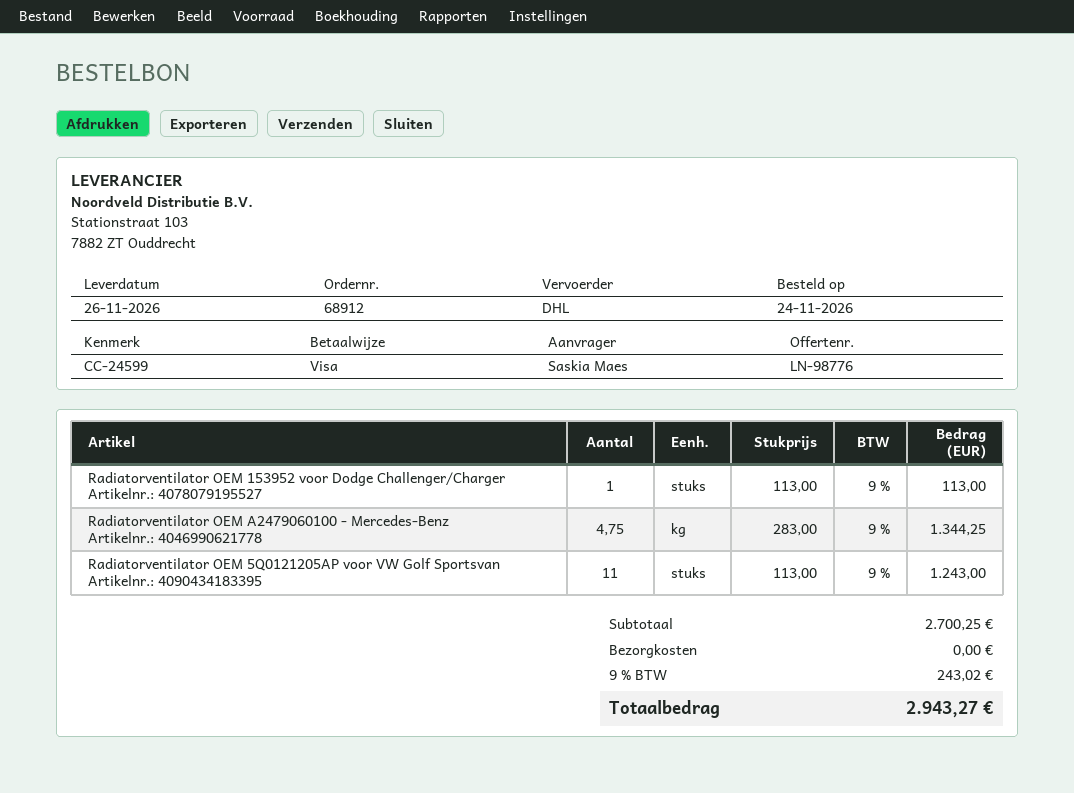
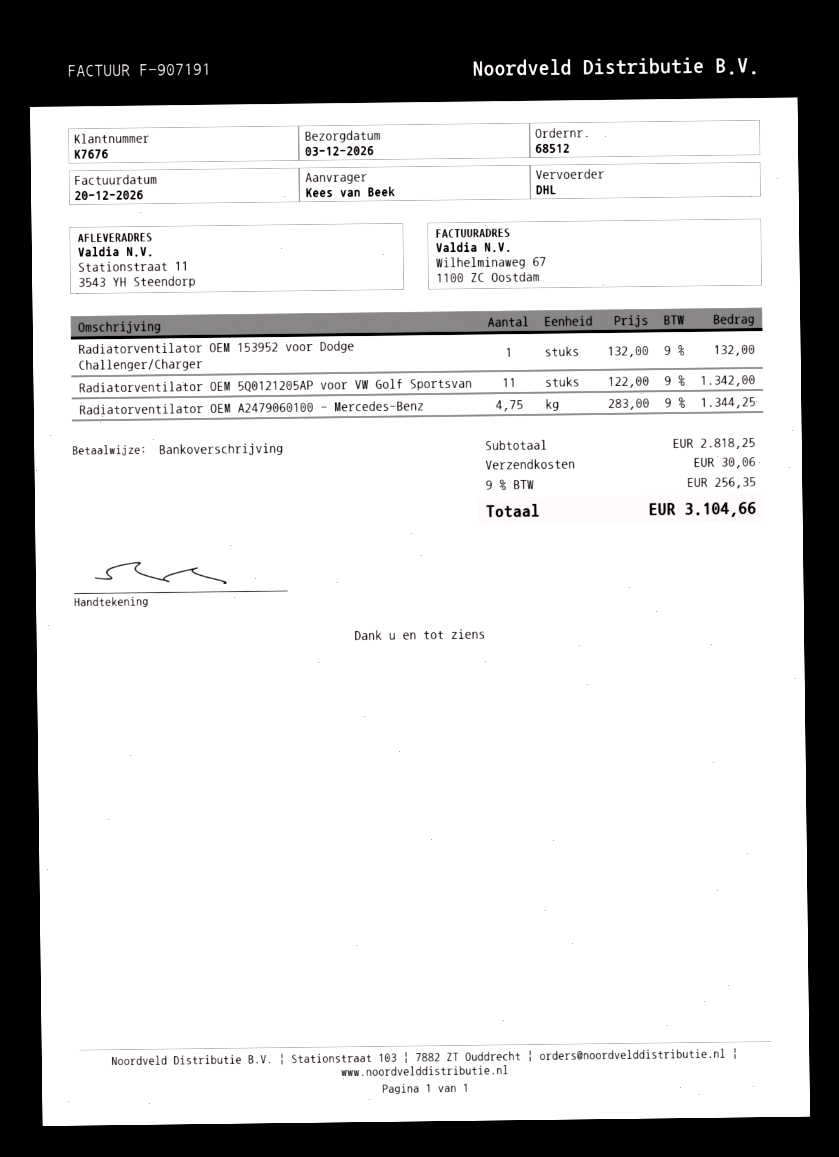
order number: 68912 -> 68512
delivery date: 2026-11-26 -> 2026-12-03
ordered by: Saskia Maes -> Kees van Beek
payment method: Visa -> bank transfer
Radiatorventilator OEM 153952 voor Dodge Challenger/Charger: 1 x 113.00 = 113.00 -> 1 x 132.00 = 132.00
Radiatorventilator OEM 5Q0121205AP voor VW Golf Sportsvan: 11 x 113.00 = 1243.00 -> 11 x 122.00 = 1342.00
subtotal: 2700.25 -> 2818.25
shipping: 0.00 -> 30.06
tax: 9% = 243.02 -> 9% = 256.35
total: 2943.27 -> 3104.66

